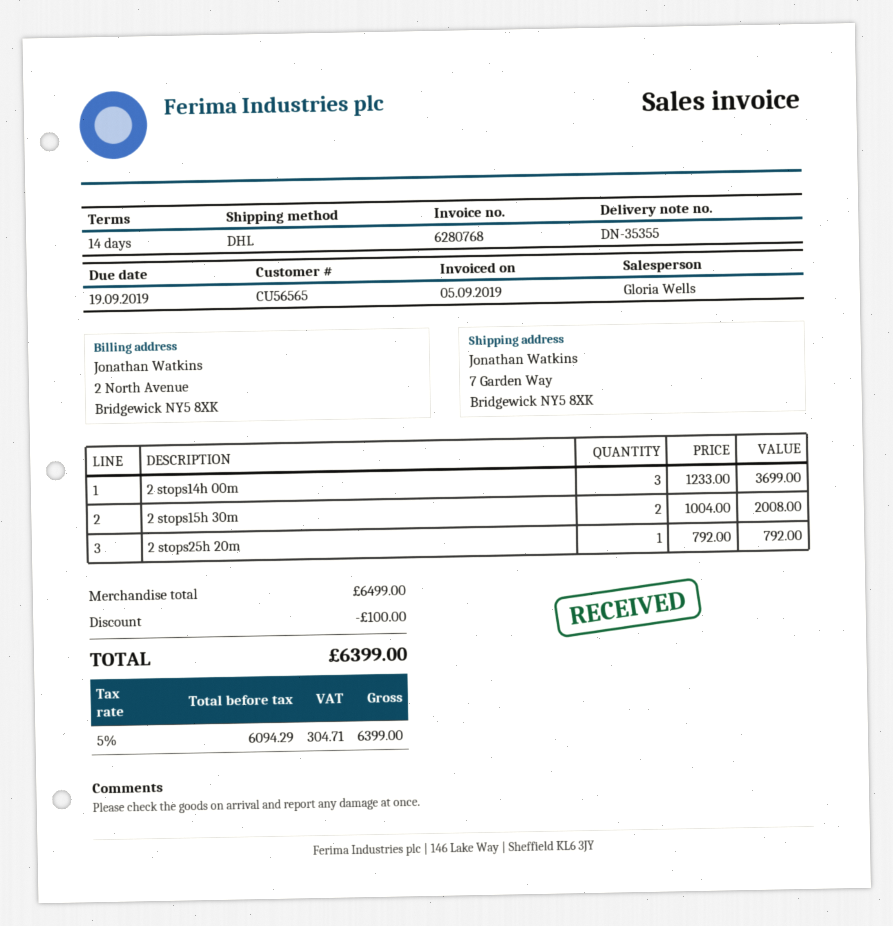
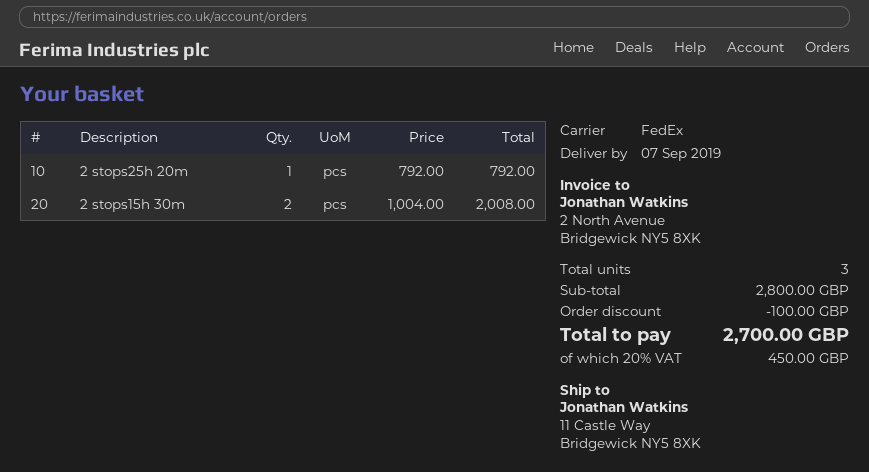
shipping method: DHL -> FedEx
ship to: 7 Garden Way, Bridgewick NY5 8XK -> 11 Castle Way, Bridgewick NY5 8XK
2 stops14h 00m: 3 x 1233.00 = 3699.00 -> none
subtotal: 6499.00 -> 2800.00
tax: 5% = 304.71 -> 20% = 450.00
total: 6399.00 -> 2700.00

